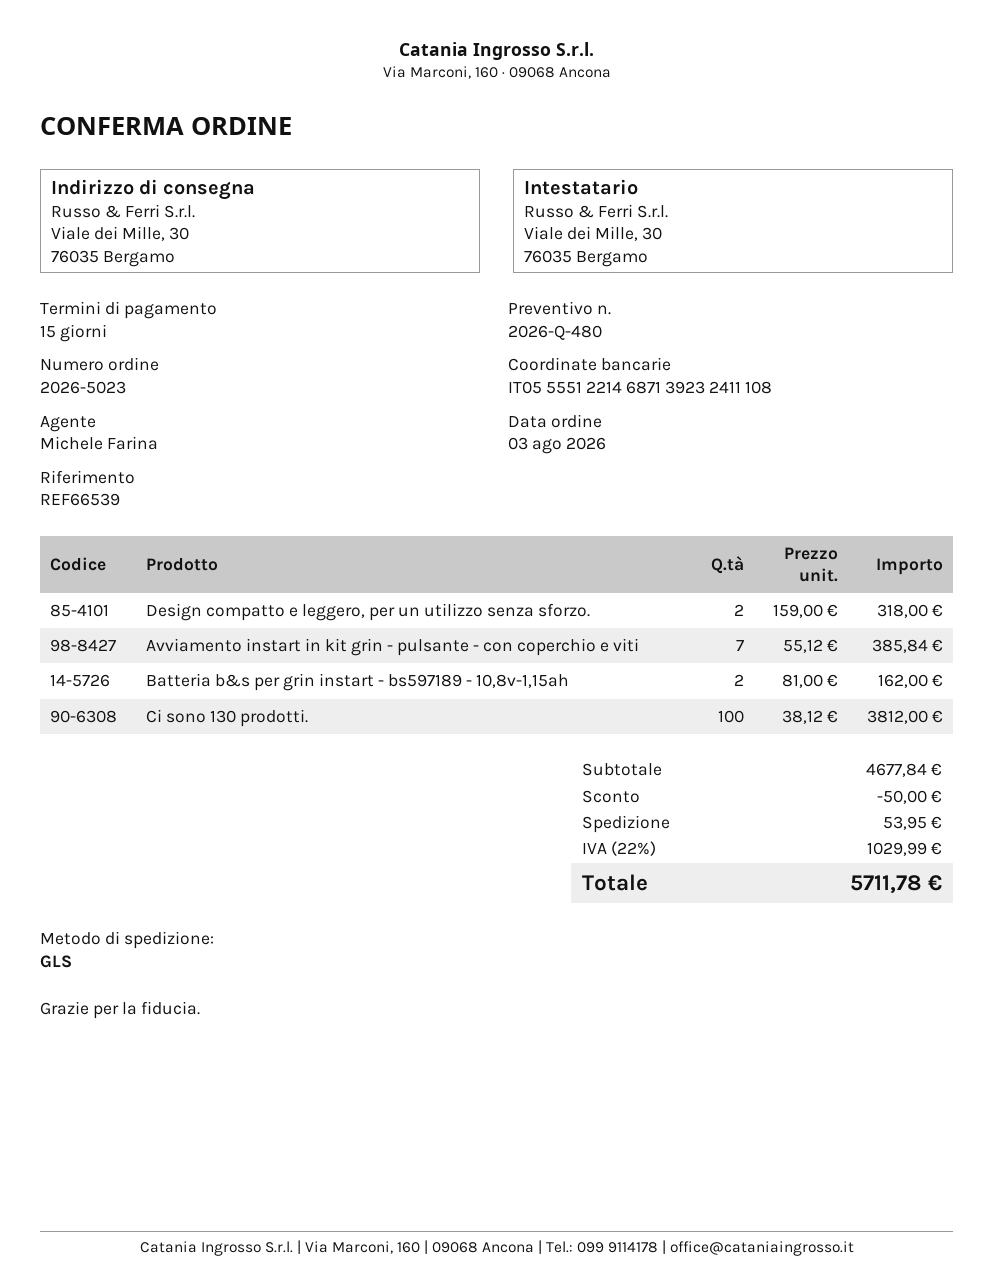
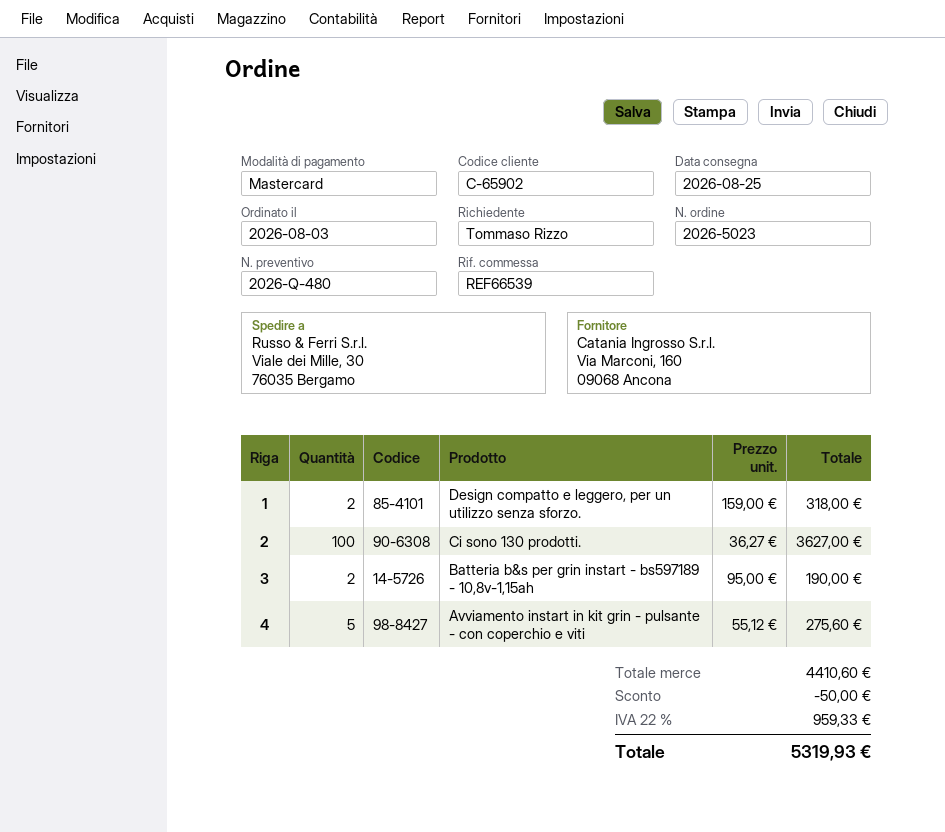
Avviamento instart in kit grin - pulsante - con coperchio e viti: 7 x 55.12 = 385.84 -> 5 x 55.12 = 275.60
Batteria b&s per grin instart - bs597189 - 10,8v-1,15ah: 2 x 81.00 = 162.00 -> 2 x 95.00 = 190.00
Ci sono 130 prodotti.: 100 x 38.12 = 3812.00 -> 100 x 36.27 = 3627.00
subtotal: 4677.84 -> 4410.60
shipping: 53.95 -> none
tax: 22% = 1029.99 -> 22% = 959.33
total: 5711.78 -> 5319.93

